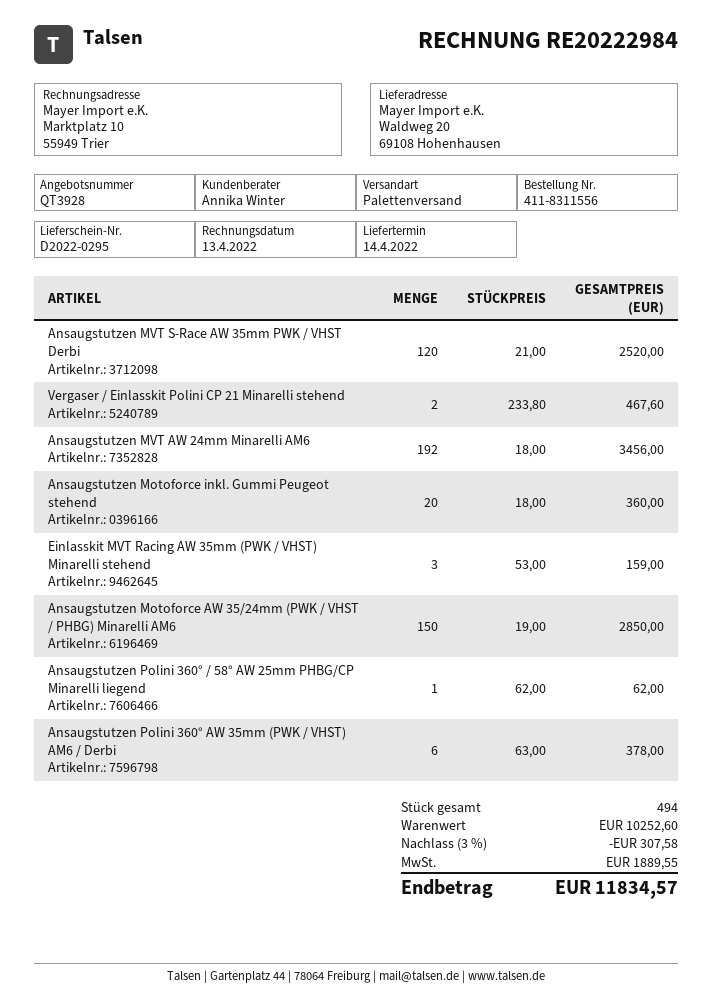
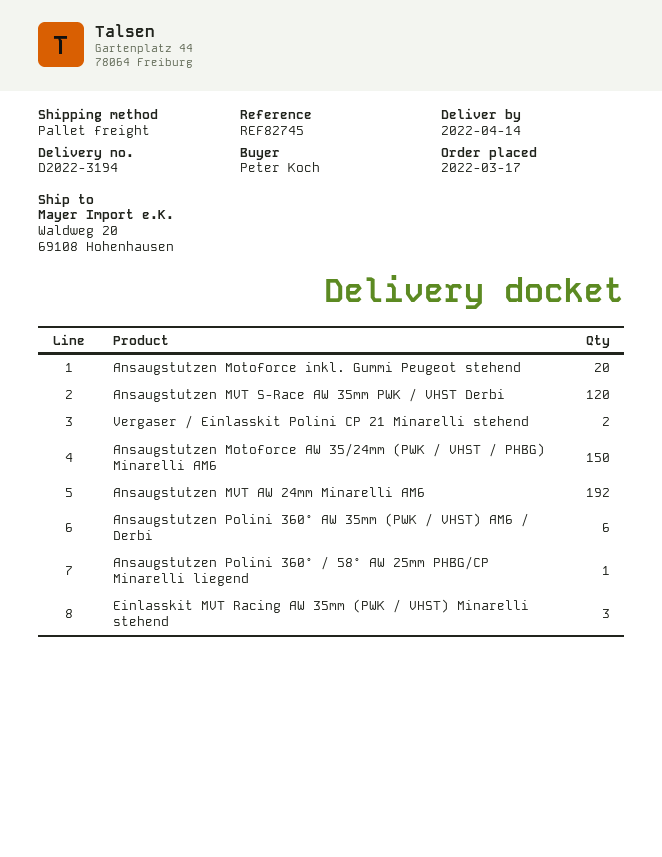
delivery note number: D2022-0295 -> D2022-3194

